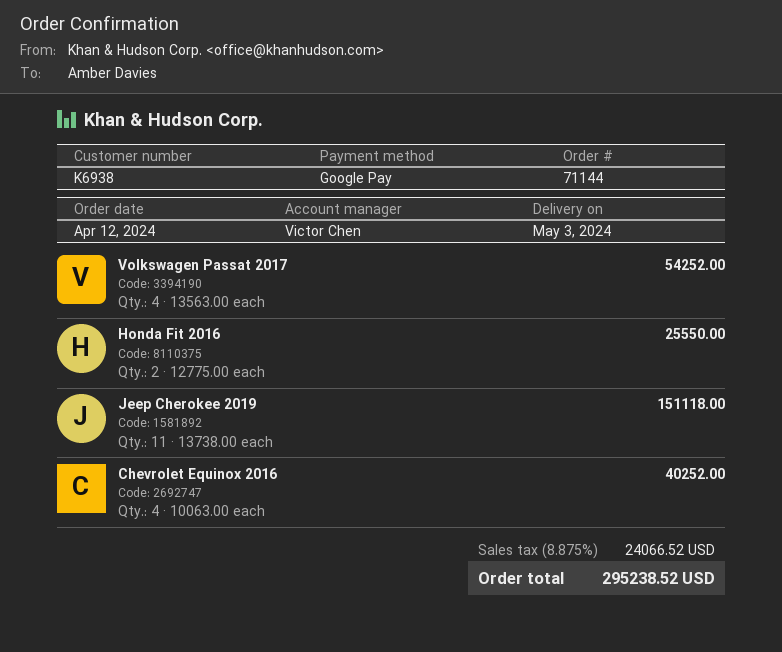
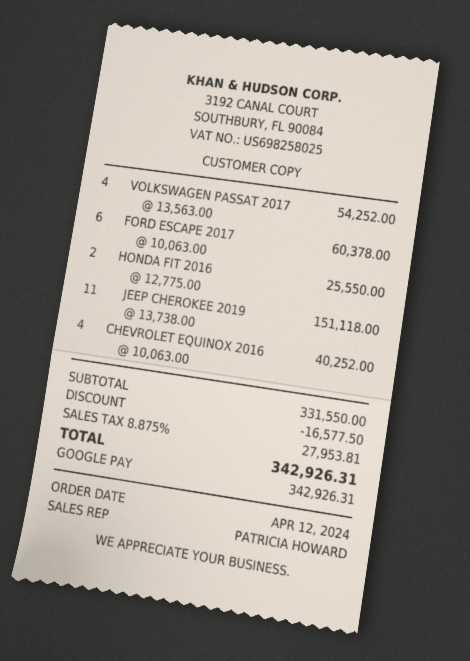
sales rep: Victor Chen -> PATRICIA HOWARD
FORD ESCAPE 2017: none -> 6 x 10063.00 = 60378.00
discount: none -> 16577.50
tax: 8.875% = 24066.52 -> 8.875% = 27953.81
total: 295238.52 -> 342926.31

